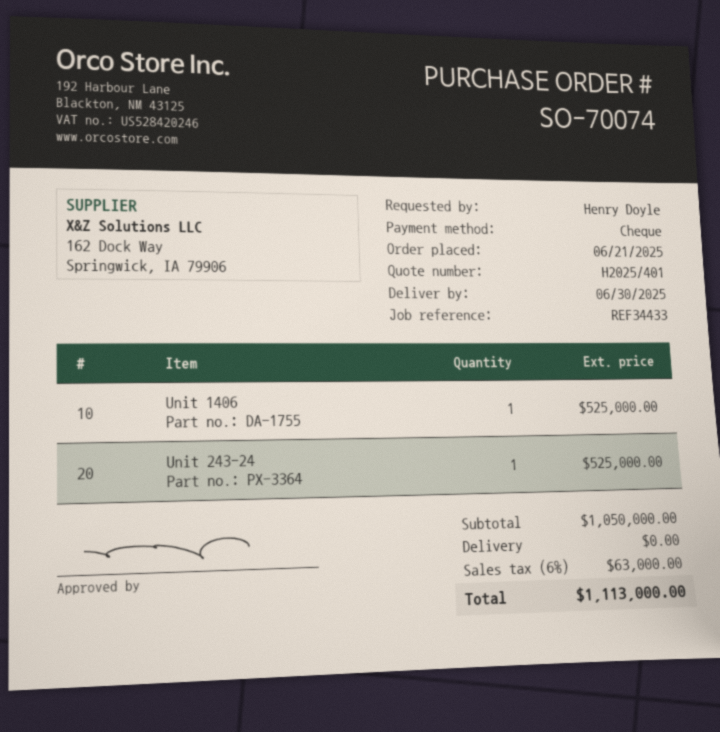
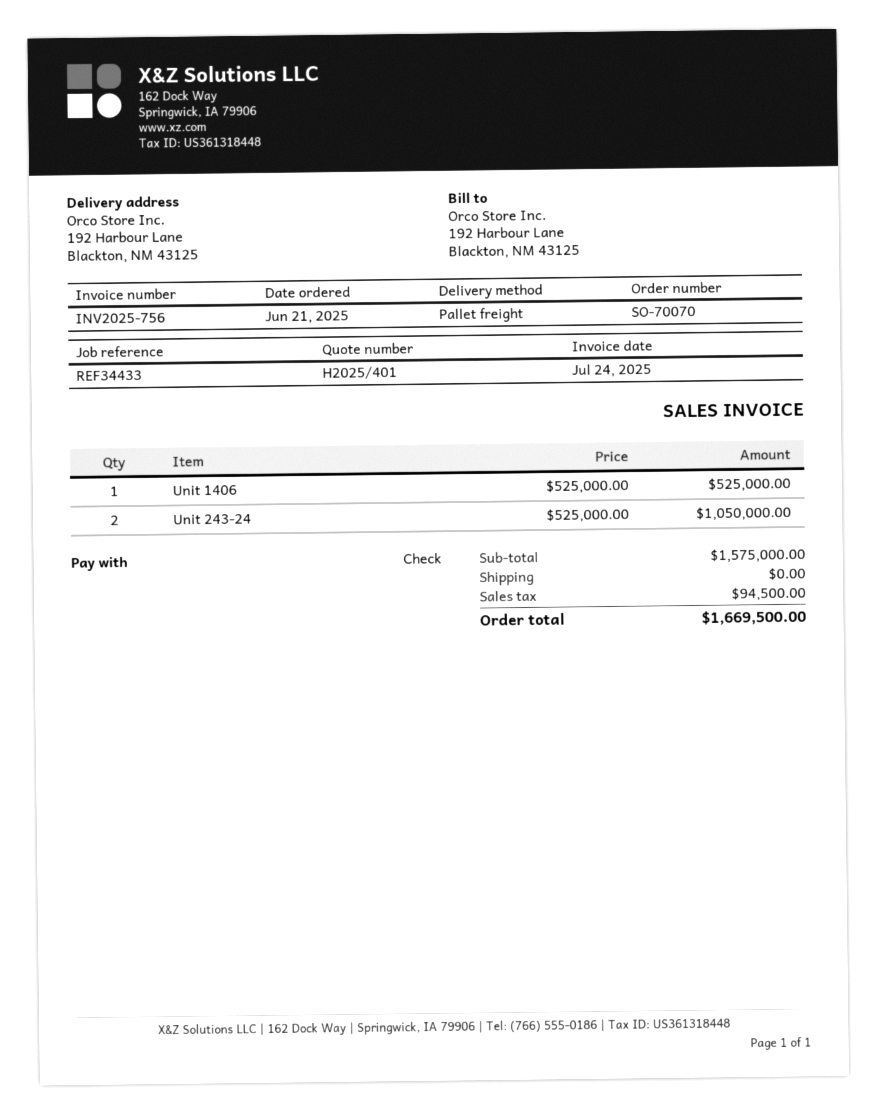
order number: SO-70074 -> SO-70070
Unit 243-24: 1 for 525000.00 -> 2 for 1050000.00
subtotal: 1050000.00 -> 1575000.00
tax: 63000.00 -> 94500.00
total: 1113000.00 -> 1669500.00

